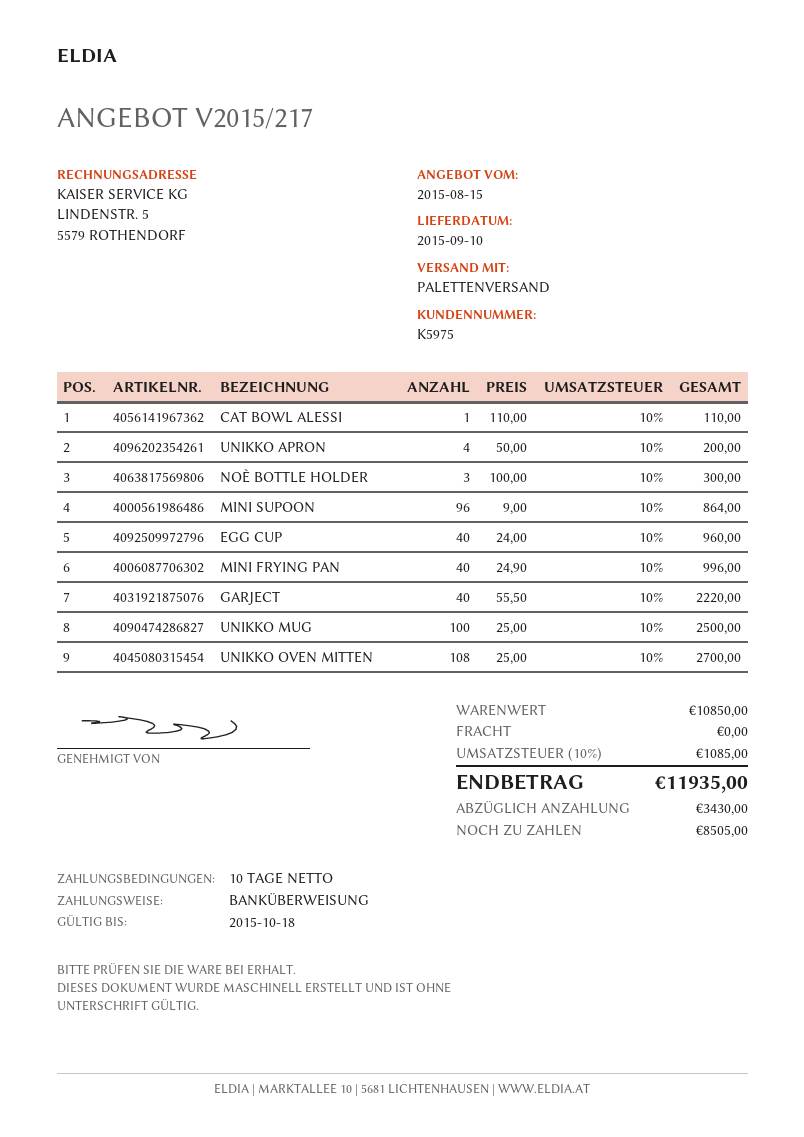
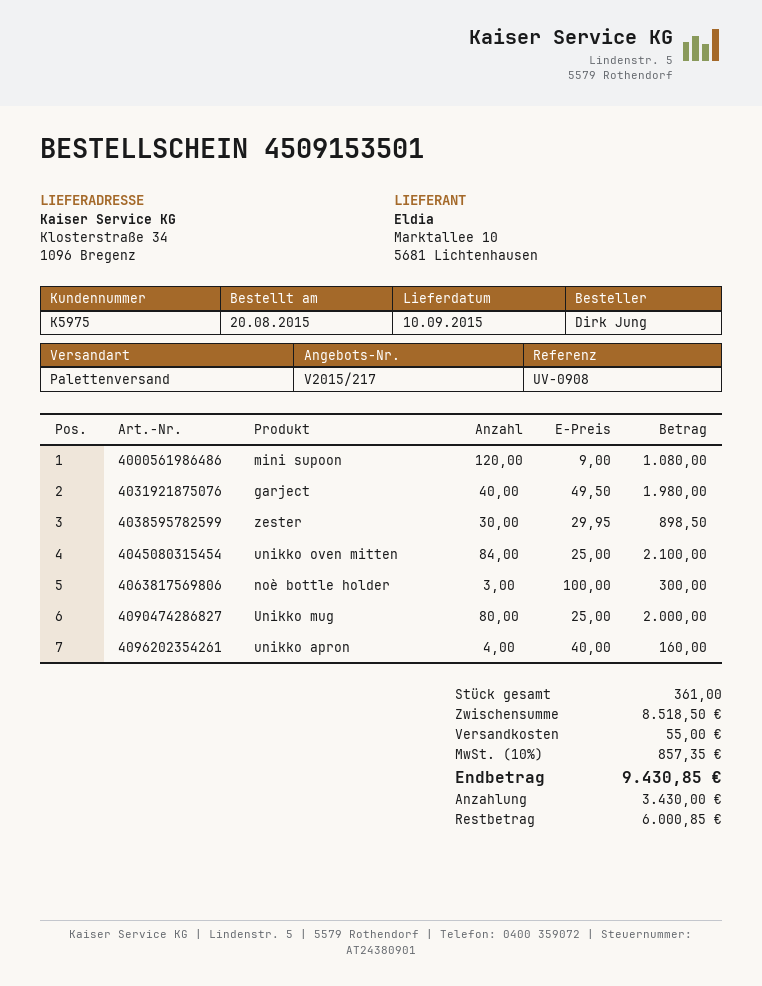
CAT BOWL ALESSI: 1 x 110.00 = 110.00 -> none
UNIKKO APRON: 4 x 50.00 = 200.00 -> 4 x 40.00 = 160.00
MINI SUPOON: 96 x 9.00 = 864.00 -> 120 x 9.00 = 1080.00
EGG CUP: 40 x 24.00 = 960.00 -> none
MINI FRYING PAN: 40 x 24.90 = 996.00 -> none
GARJECT: 40 x 55.50 = 2220.00 -> 40 x 49.50 = 1980.00
UNIKKO MUG: 100 x 25.00 = 2500.00 -> 80 x 25.00 = 2000.00
UNIKKO OVEN MITTEN: 108 x 25.00 = 2700.00 -> 84 x 25.00 = 2100.00
zester: none -> 30 x 29.95 = 898.50
subtotal: 10850.00 -> 8518.50
shipping: 0.00 -> 55.00
tax: 10% = 1085.00 -> 10% = 857.35
total: 11935.00 -> 9430.85
balance: 8505.00 -> 6000.85

